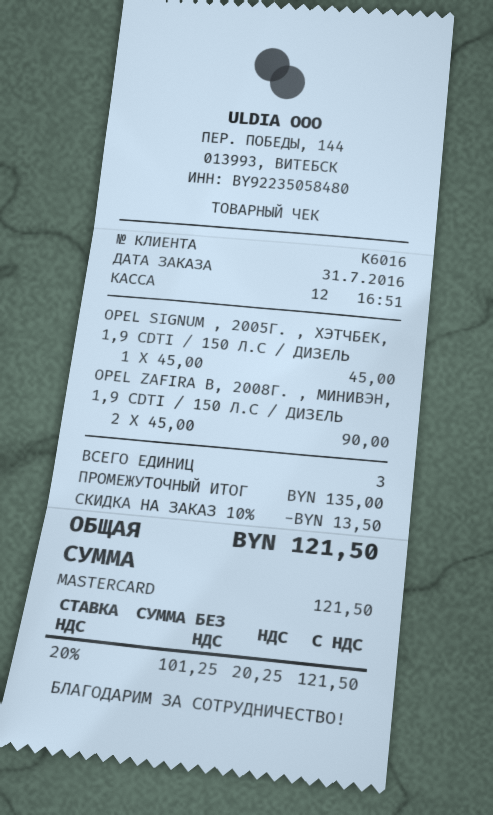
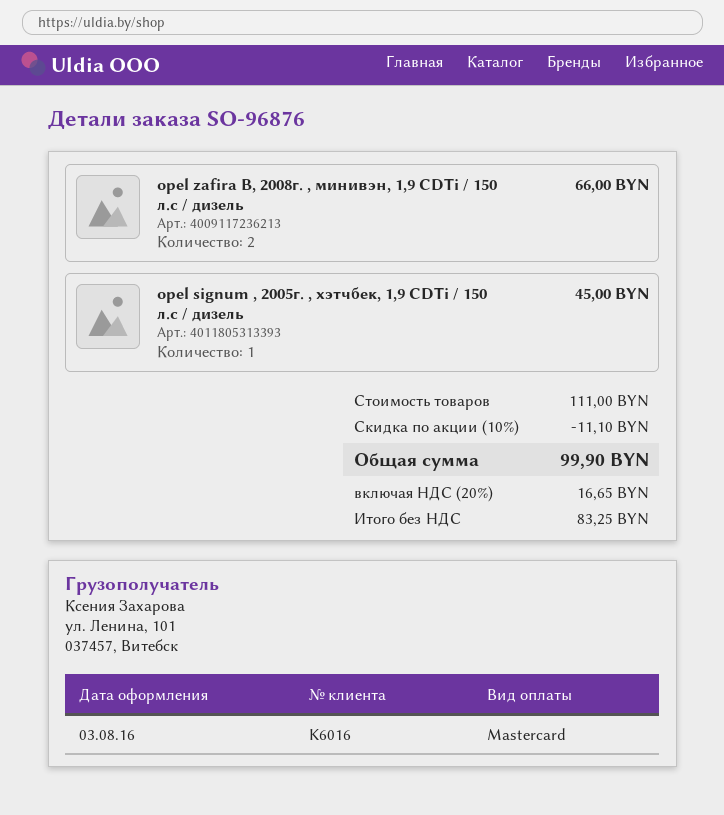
order date: 2016-07-31 -> 2016-08-03
OPEL ZAFIRA B, 2008Г. , МИНИВЭН, 1,9 CDTI / 150 Л.С / ДИЗЕЛЬ: 2 for 90.00 -> 2 for 66.00
subtotal: 135.00 -> 111.00
discount: 10% = 13.50 -> 10% = 11.10
net: 101.25 -> 83.25
tax: 20% = 20.25 -> 20% = 16.65
total: 121.50 -> 99.90

